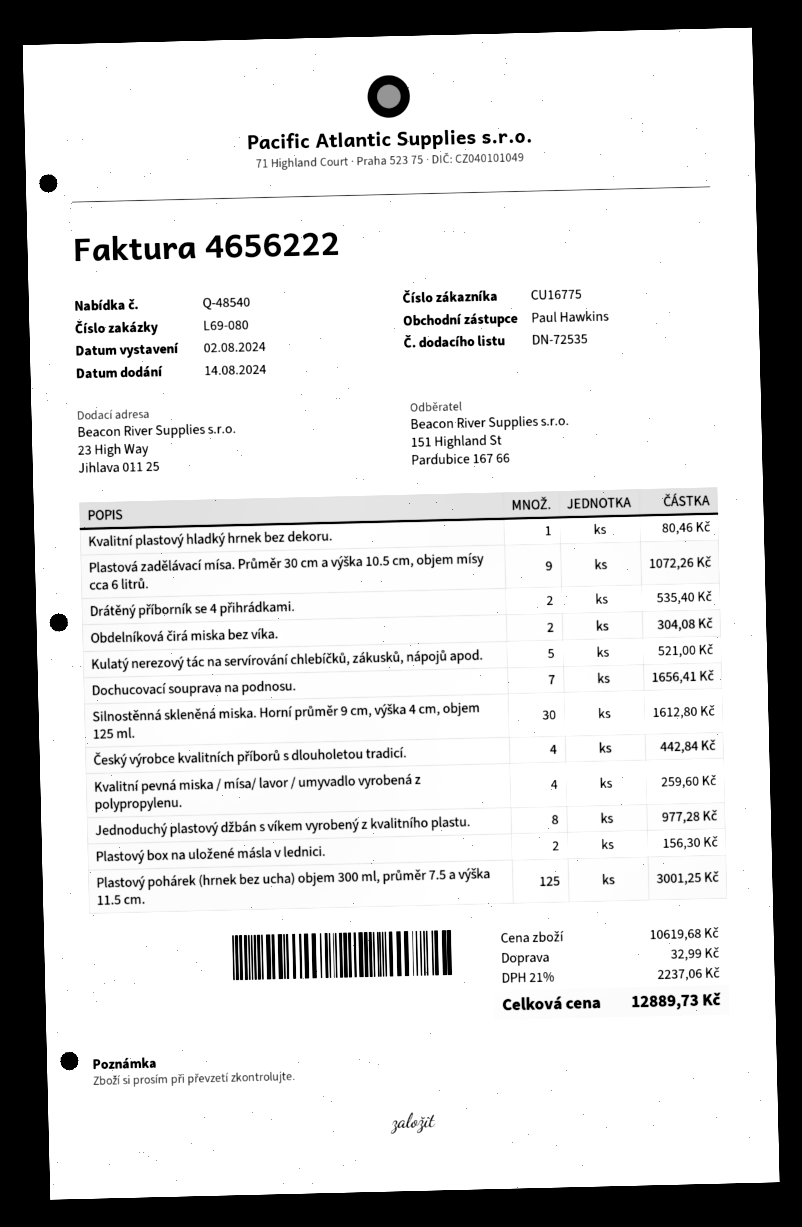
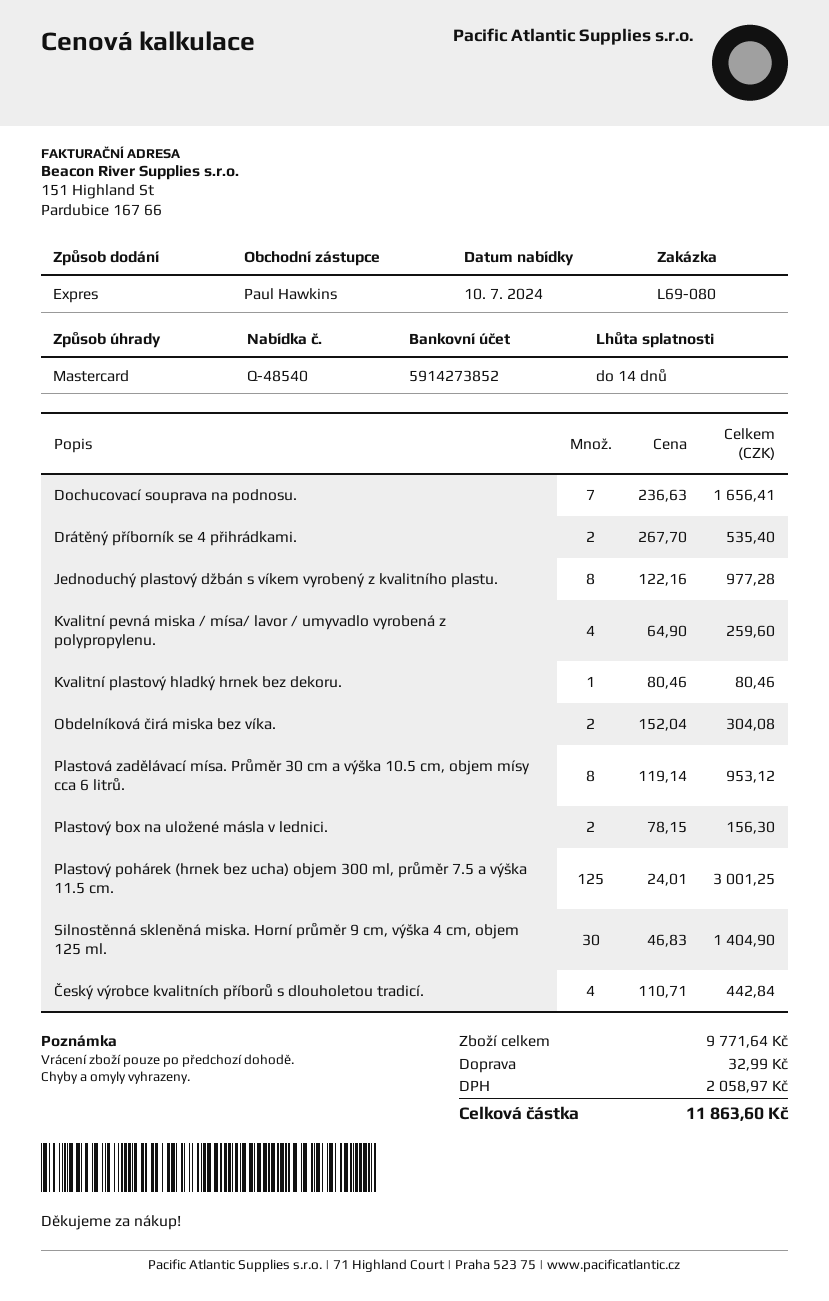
Plastová zadělávací mísa. Průměr 30 cm a výška 10.5 cm, objem mísy cca 6 litrů.: 9 for 1072.26 -> 8 for 953.12
Kulatý nerezový tác na servírování chlebíčků, zákusků, nápojů apod.: 5 for 521.00 -> none
Silnostěnná skleněná miska. Horní průměr 9 cm, výška 4 cm, objem 125 ml.: 30 for 1612.80 -> 30 for 1404.90
subtotal: 10619.68 -> 9771.64
tax: 2237.06 -> 2058.97
total: 12889.73 -> 11863.60

